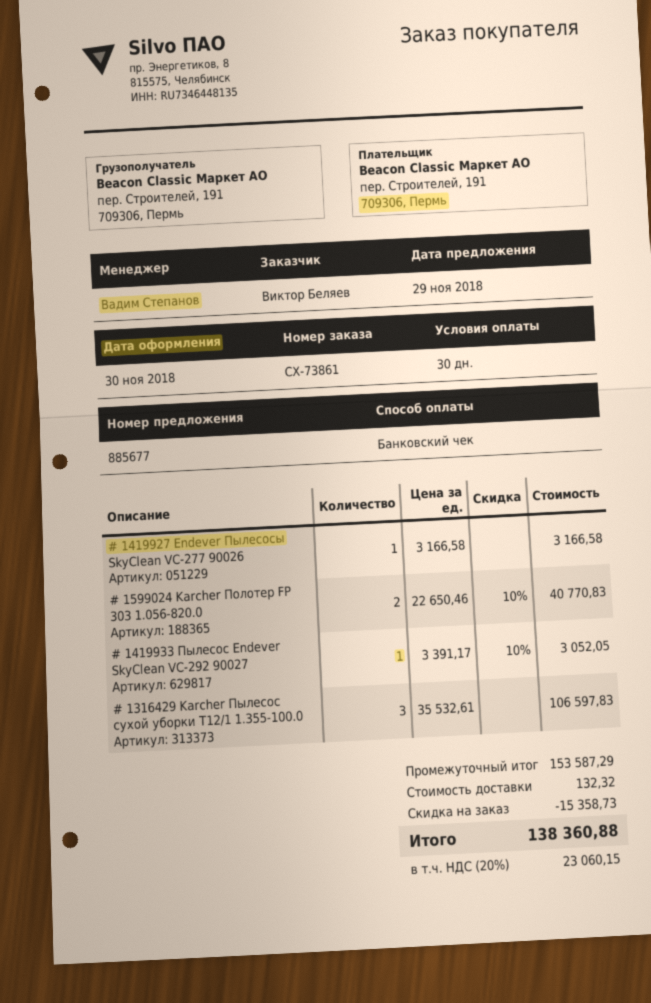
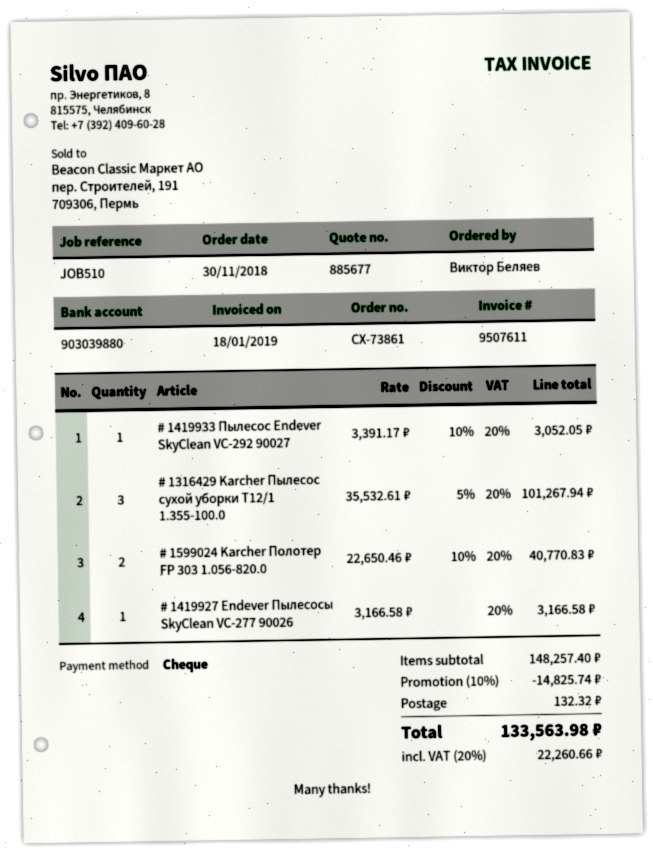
# 1316429 Karcher Пылесос сухой уборки Т12/1 1.355-100.0: 3 x 35532.61 = 106597.83 -> 3 x 35532.61 - 5% = 101267.94
subtotal: 153587.29 -> 148257.40
discount: 15358.73 -> 14825.74
tax: 20% = 23060.15 -> 20% = 22260.66
total: 138360.88 -> 133563.98

